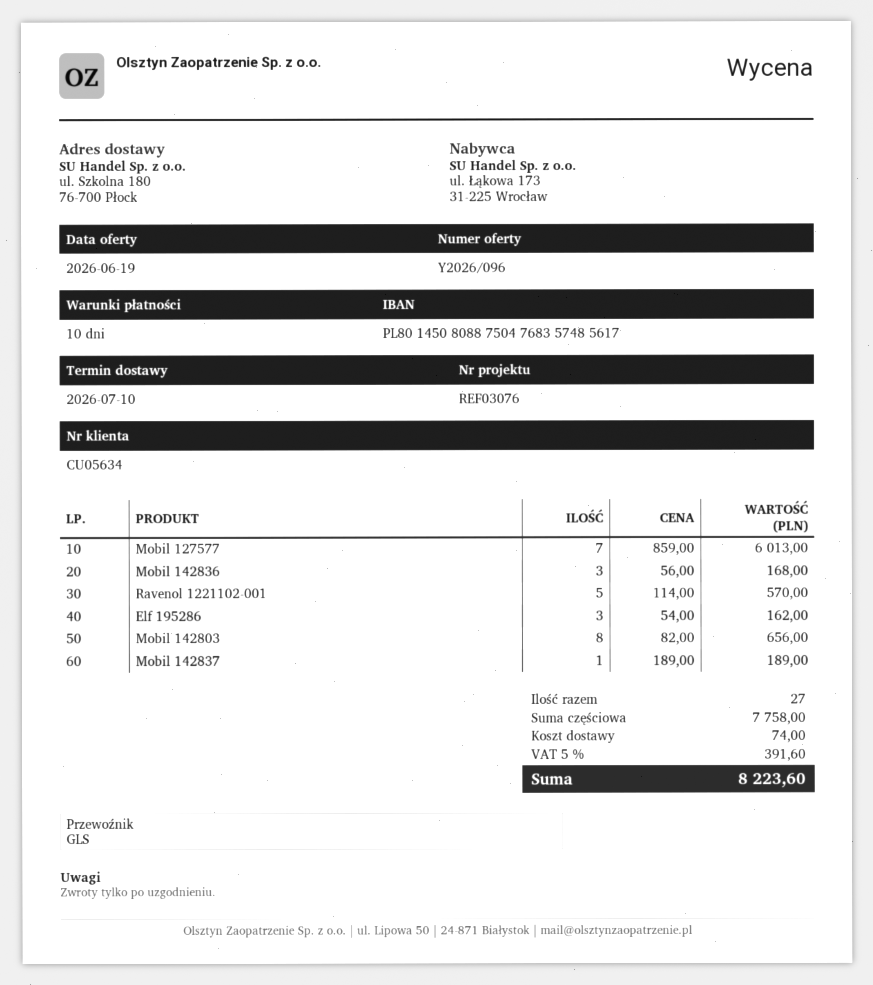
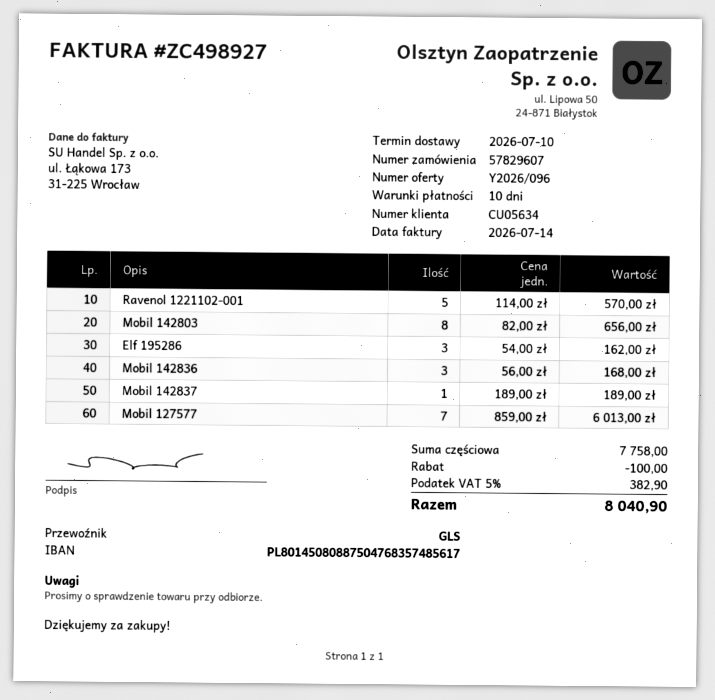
discount: none -> 100.00
shipping: 74.00 -> none
tax: 5% = 391.60 -> 5% = 382.90
total: 8223.60 -> 8040.90

